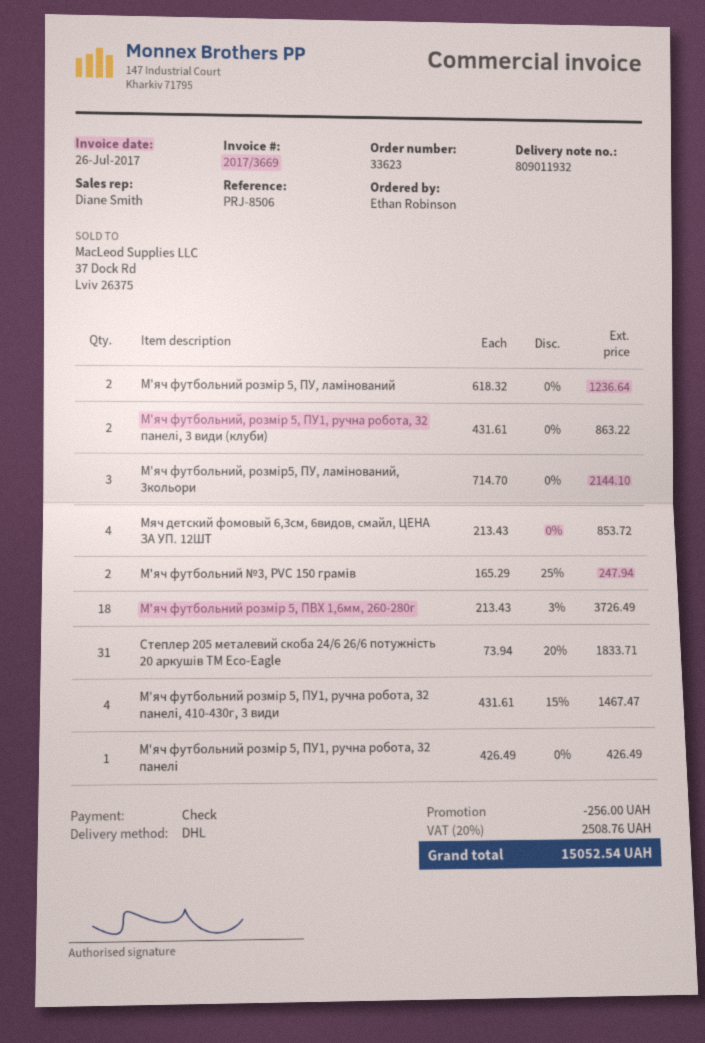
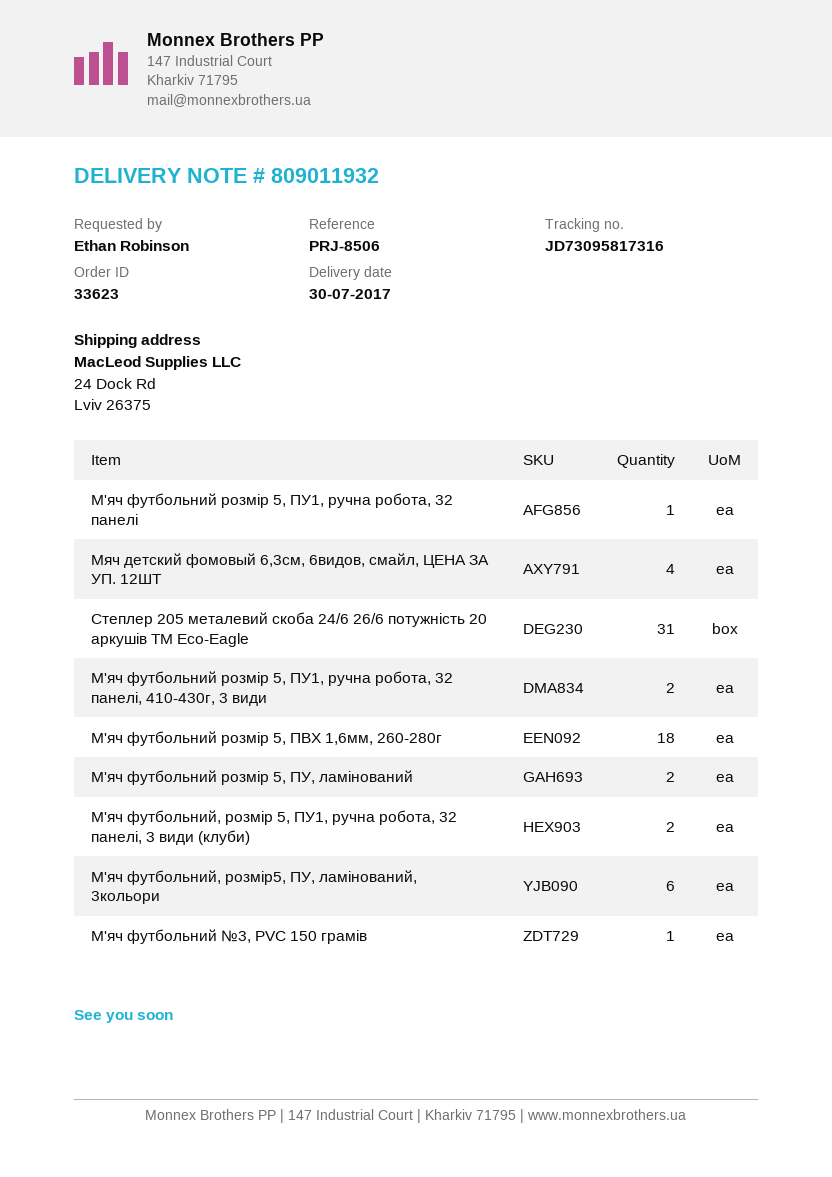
М'яч футбольний, розмір5, ПУ, ламінований, 3кольори: 3 -> 6
М'яч футбольний №3, PVC 150 грамів: 2 -> 1
М'яч футбольний розмір 5, ПУ1, ручна робота, 32 панелі, 410-430г, 3 види: 4 -> 2

